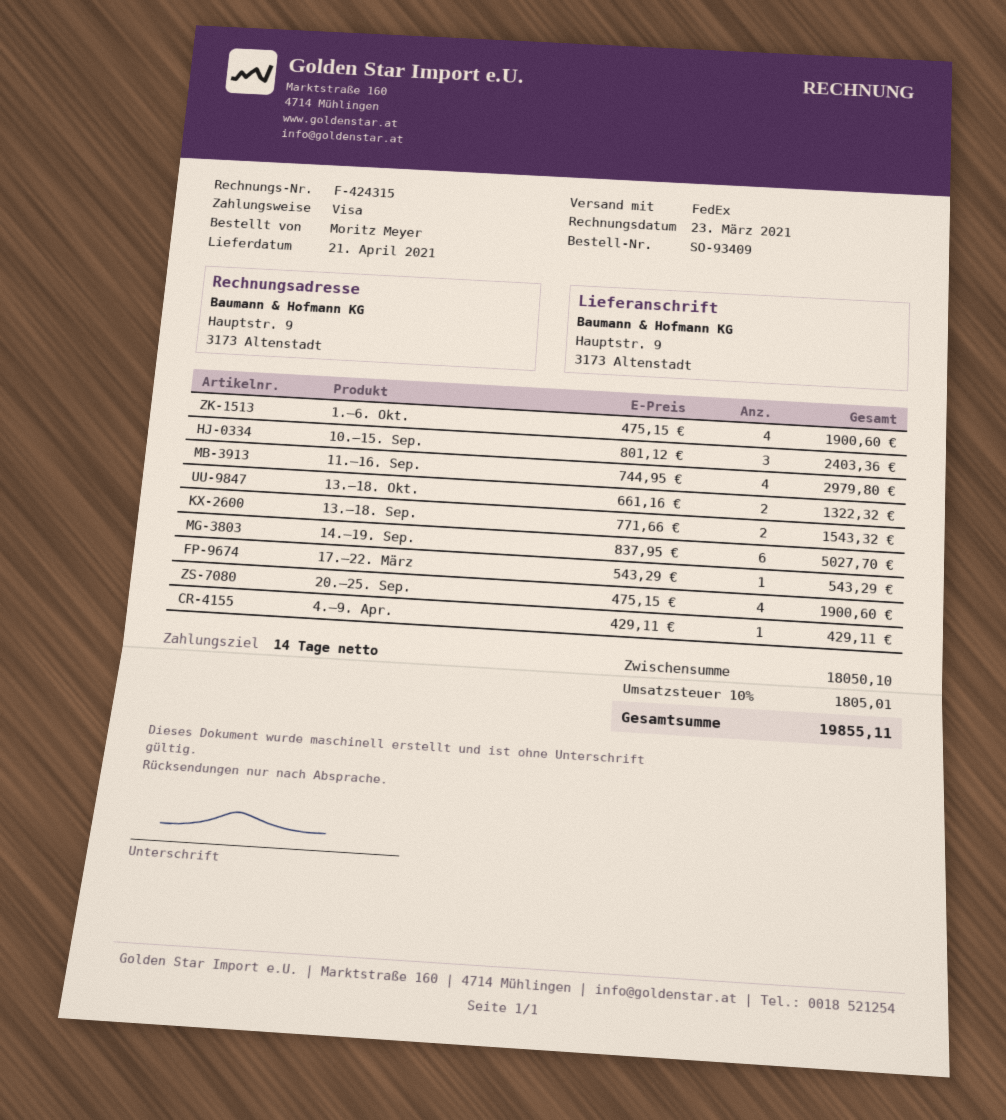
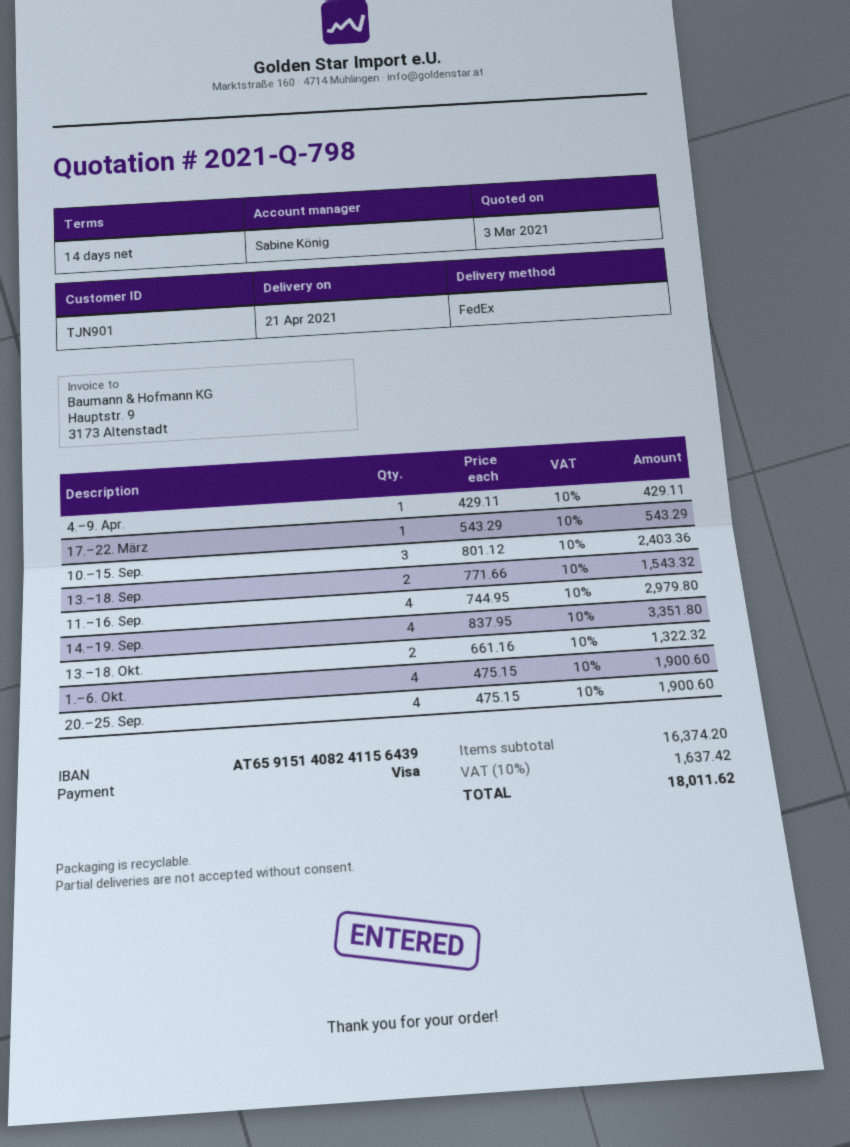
14.–19. Sep.: 6 x 837.95 = 5027.70 -> 4 x 837.95 = 3351.80
subtotal: 18050.10 -> 16374.20
tax: 10% = 1805.01 -> 10% = 1637.42
total: 19855.11 -> 18011.62

